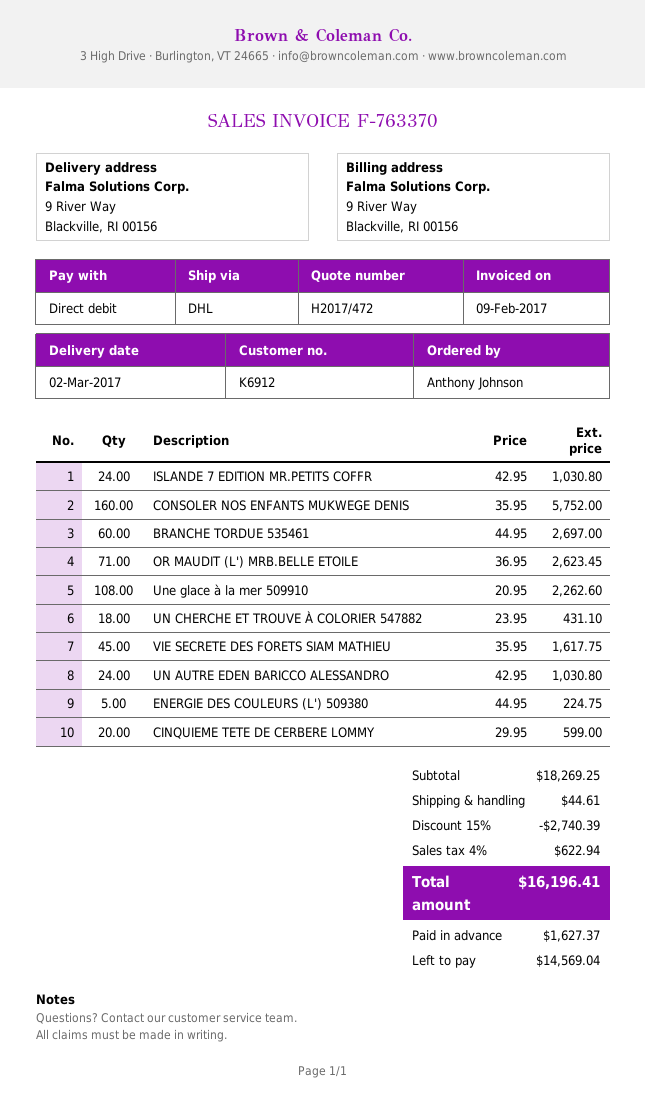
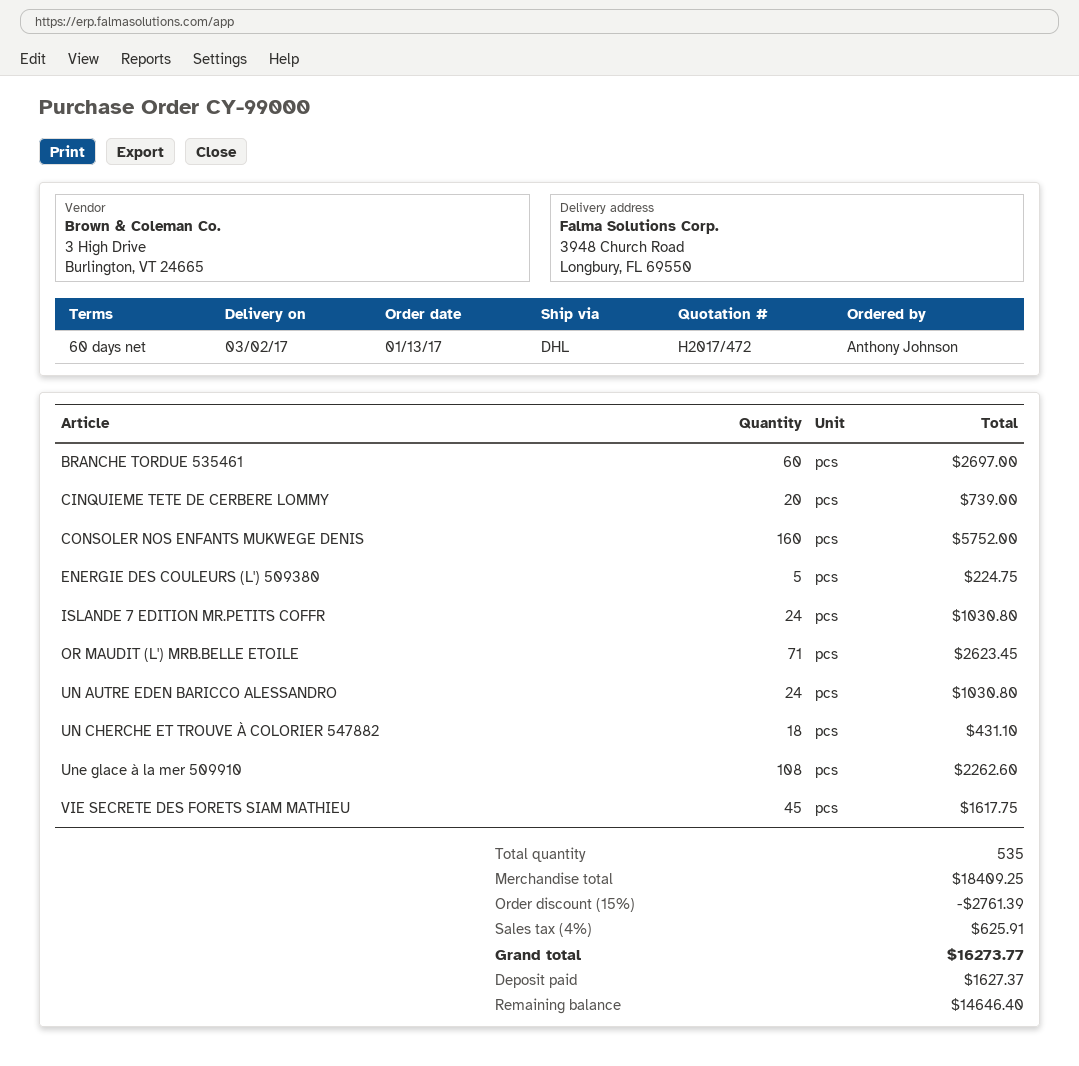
ship to: 9 River Way, Blackville, RI 00156 -> 3948 Church Road, Longbury, FL 69550
CINQUIEME TETE DE CERBERE LOMMY: 20 for 599.00 -> 20 for 739.00
subtotal: 18269.25 -> 18409.25
discount: 15% = 2740.39 -> 15% = 2761.39
shipping: 44.61 -> none
tax: 4% = 622.94 -> 4% = 625.91
total: 16196.41 -> 16273.77
balance: 14569.04 -> 14646.40

